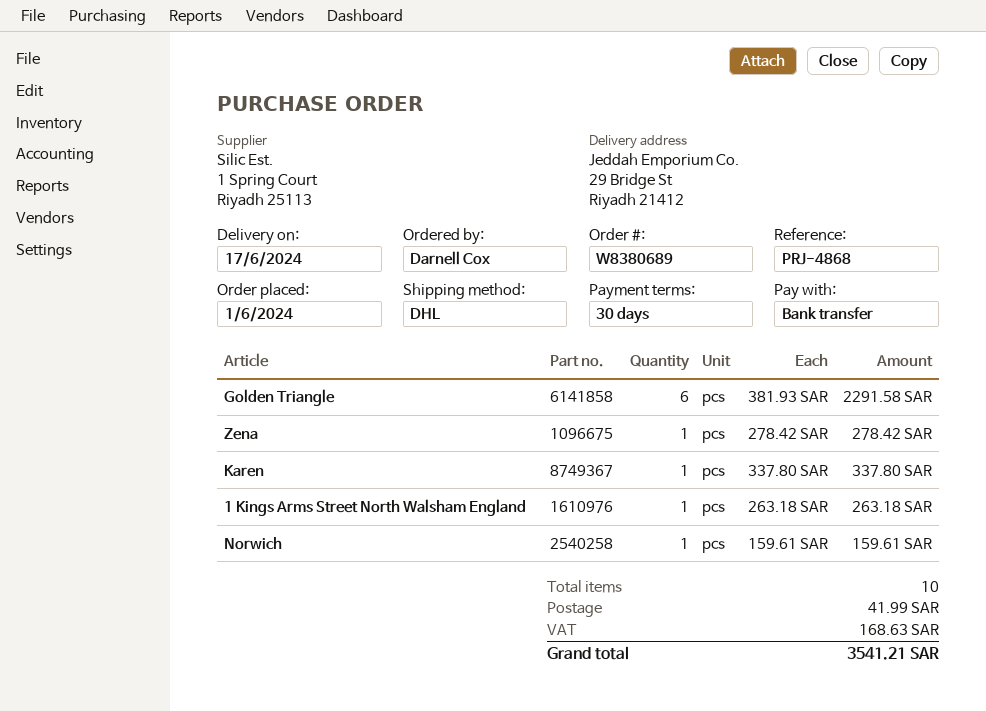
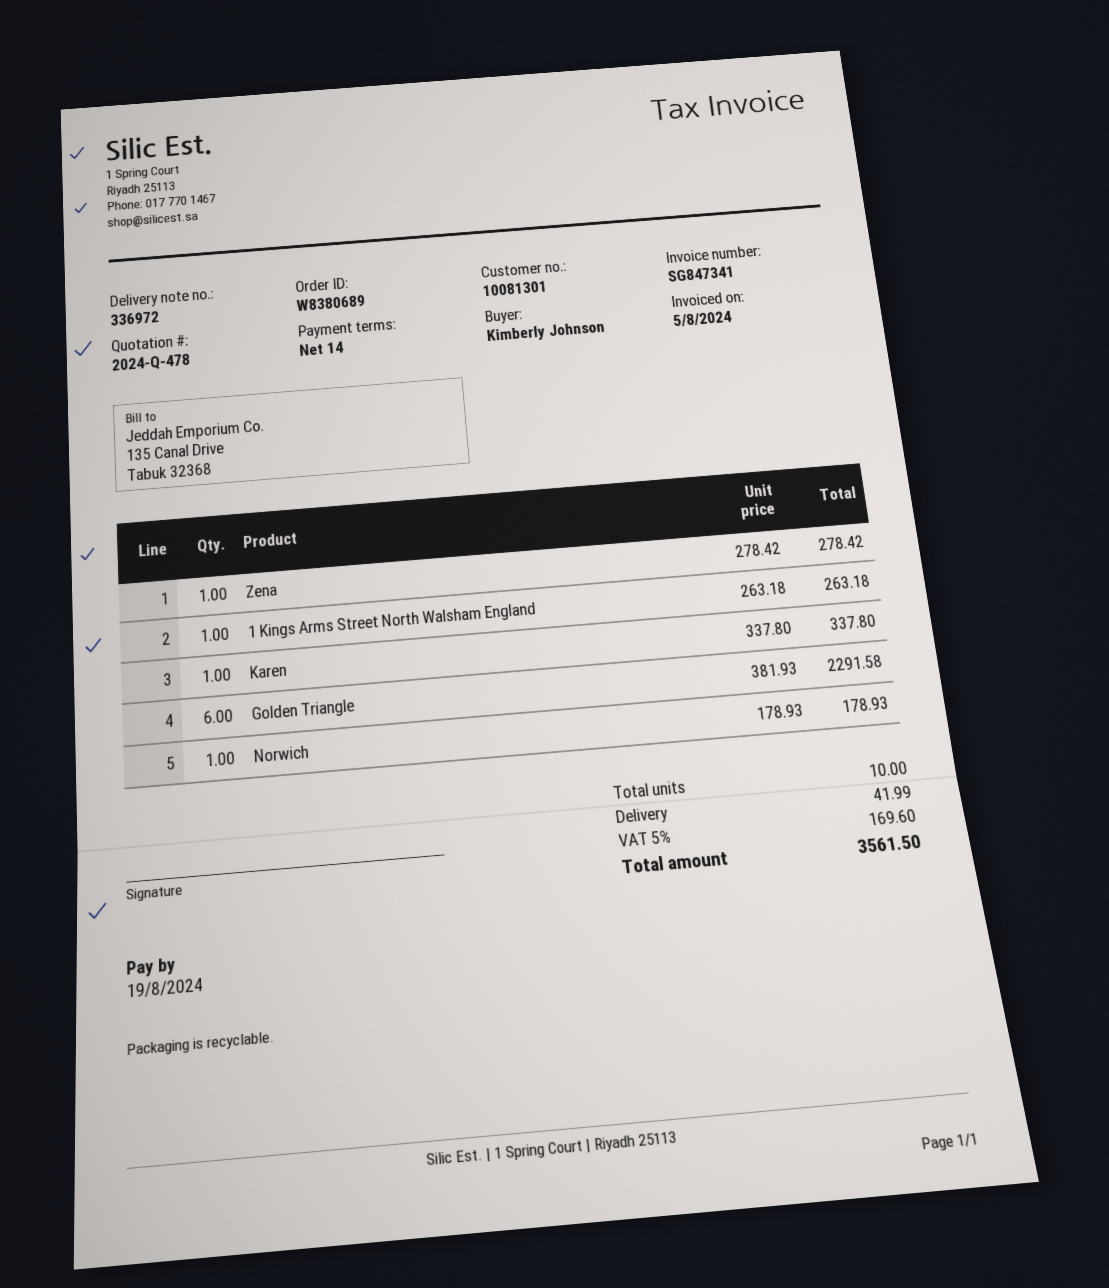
payment terms: 30 days -> 14 days
ordered by: Darnell Cox -> Kimberly Johnson
Norwich: 1 x 159.61 = 159.61 -> 1 x 178.93 = 178.93
tax: 168.63 -> 169.60
total: 3541.21 -> 3561.50

